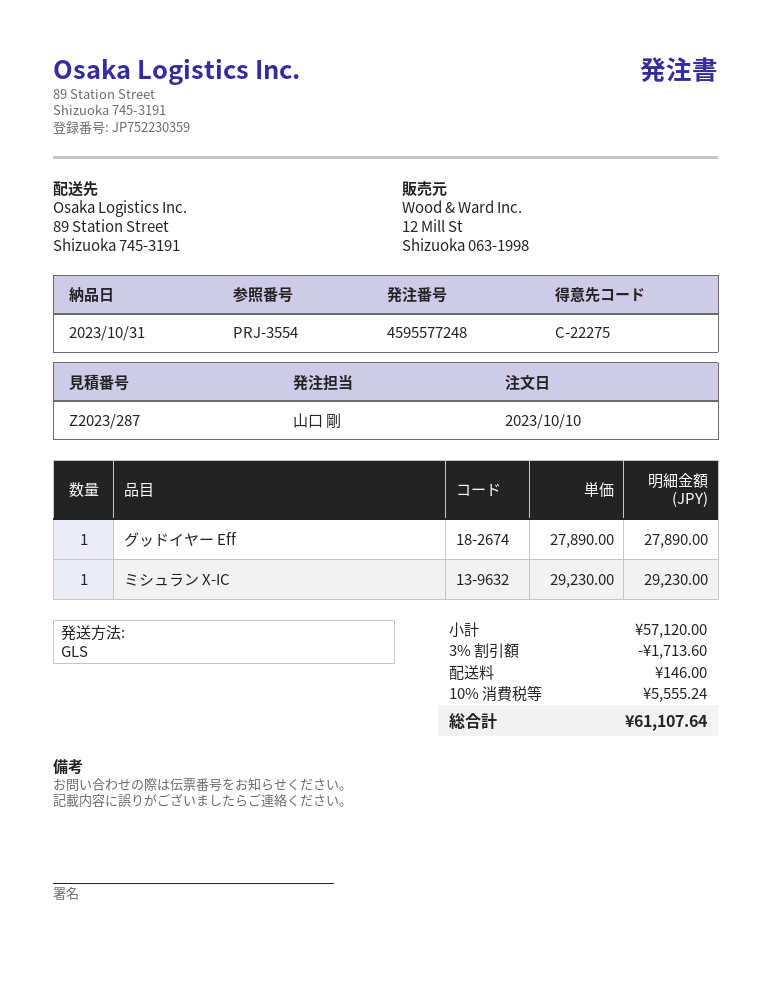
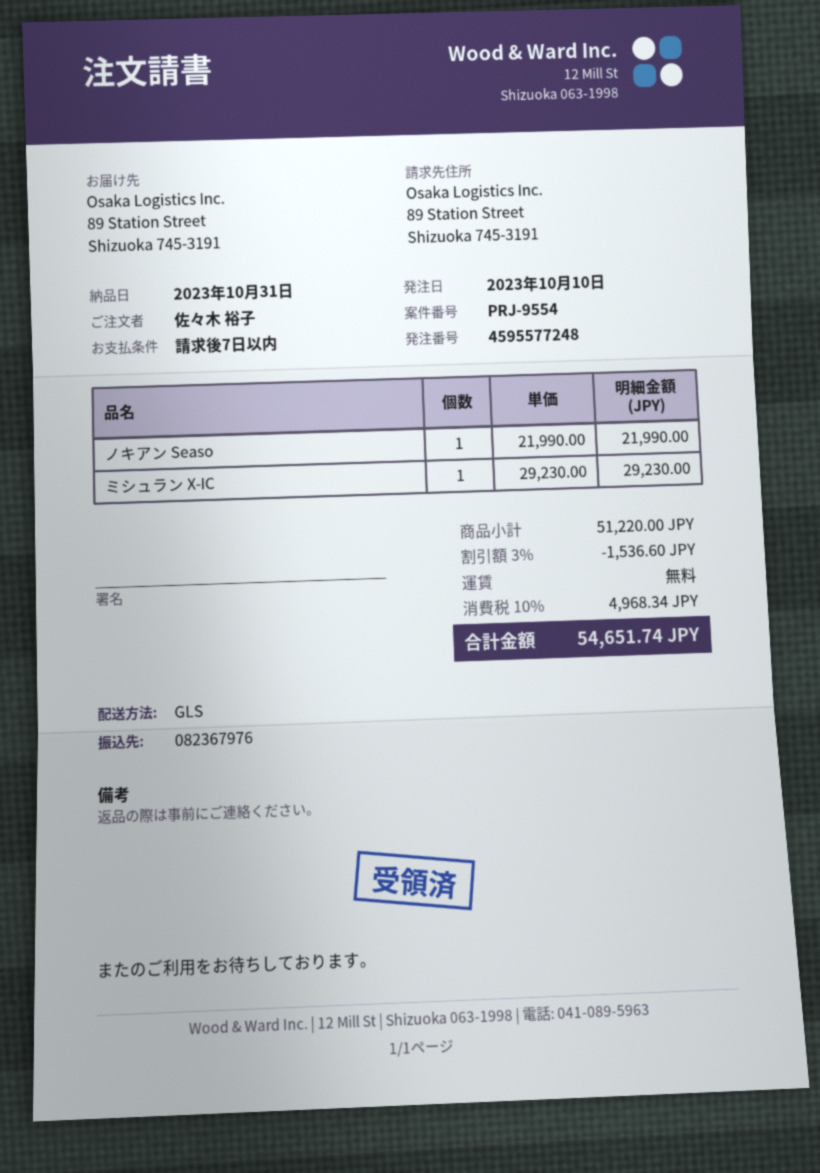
reference: PRJ-3554 -> PRJ-9554
ordered by: 山口 剛 -> 佐々木 裕子
グッドイヤー Eff: 1 x 27890.00 = 27890.00 -> none
ノキアン Seaso: none -> 1 x 21990.00 = 21990.00
subtotal: 57120.00 -> 51220.00
discount: 3% = 1713.60 -> 3% = 1536.60
shipping: 146.00 -> 0.00
tax: 10% = 5555.24 -> 10% = 4968.34
total: 61107.64 -> 54651.74

